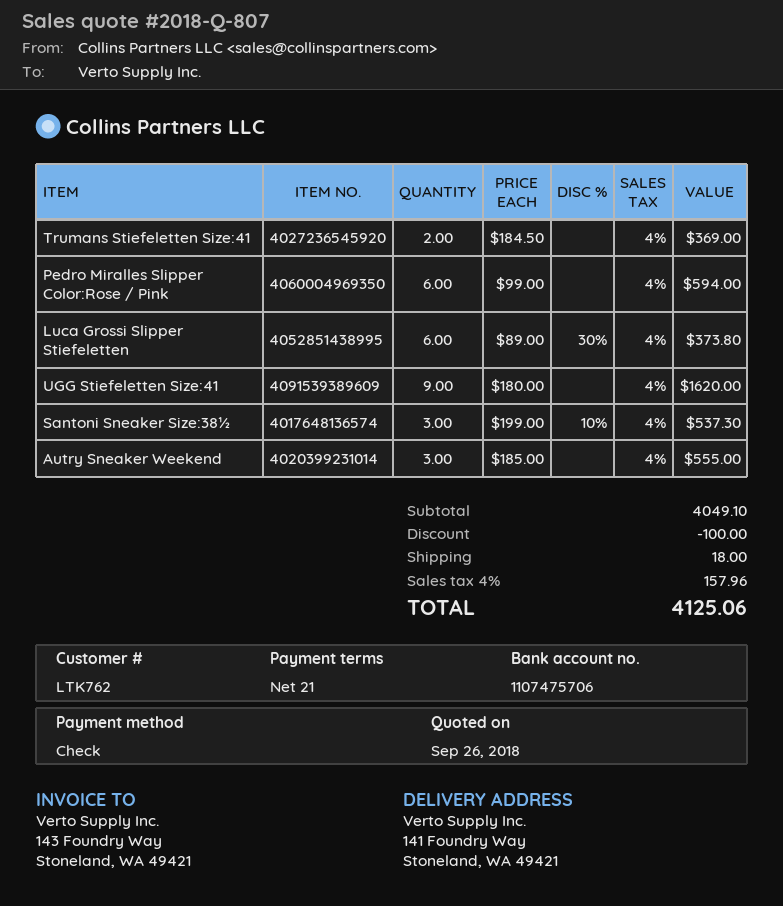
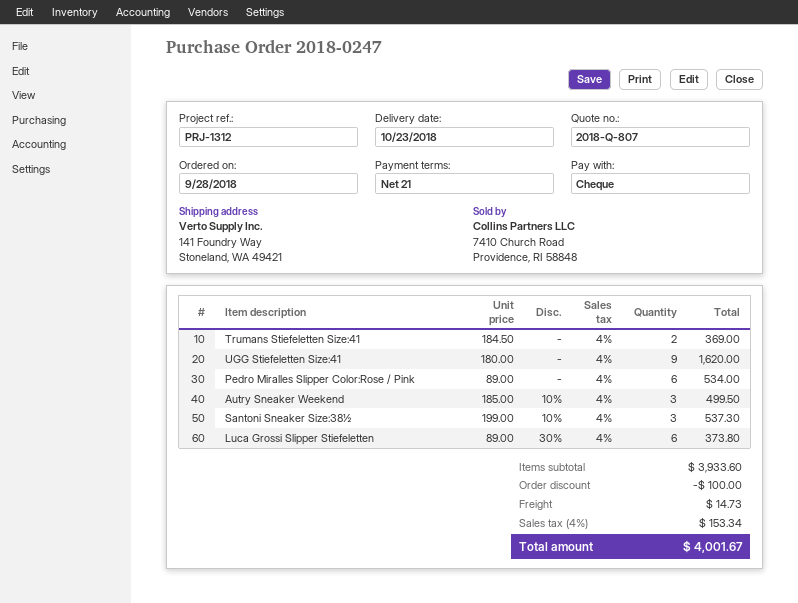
Pedro Miralles Slipper Color:Rose / Pink: 6 x 99.00 = 594.00 -> 6 x 89.00 = 534.00
Autry Sneaker Weekend: 3 x 185.00 = 555.00 -> 3 x 185.00 - 10% = 499.50
subtotal: 4049.10 -> 3933.60
shipping: 18.00 -> 14.73
tax: 4% = 157.96 -> 4% = 153.34
total: 4125.06 -> 4001.67

